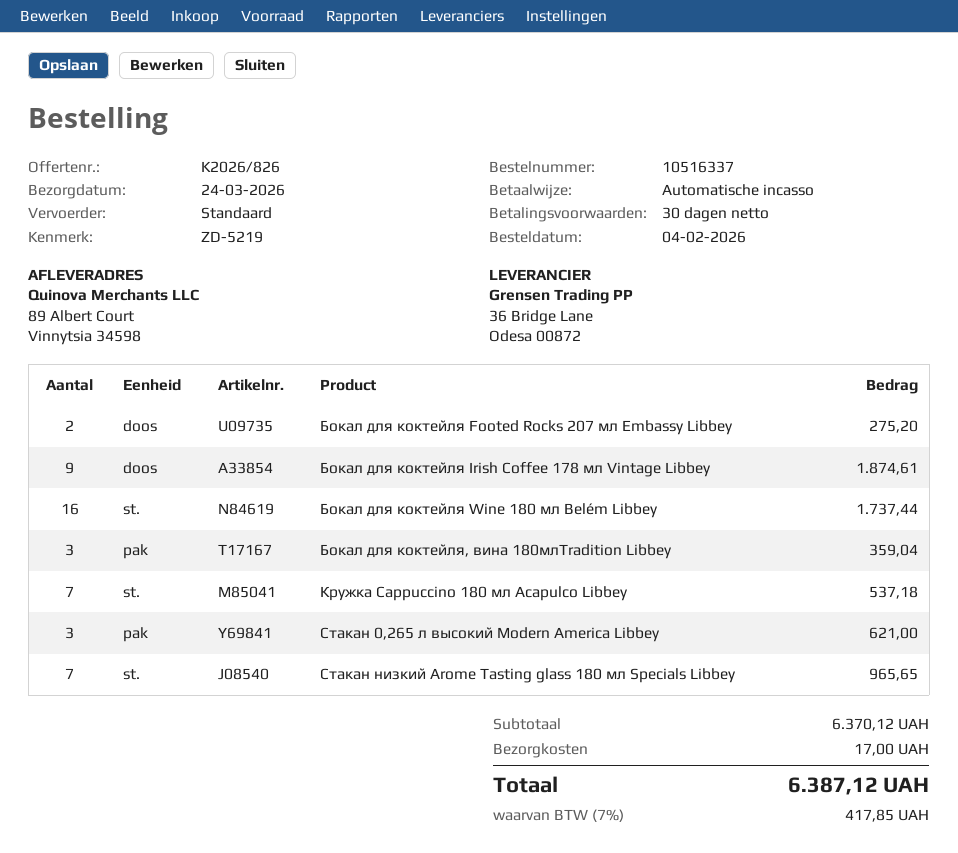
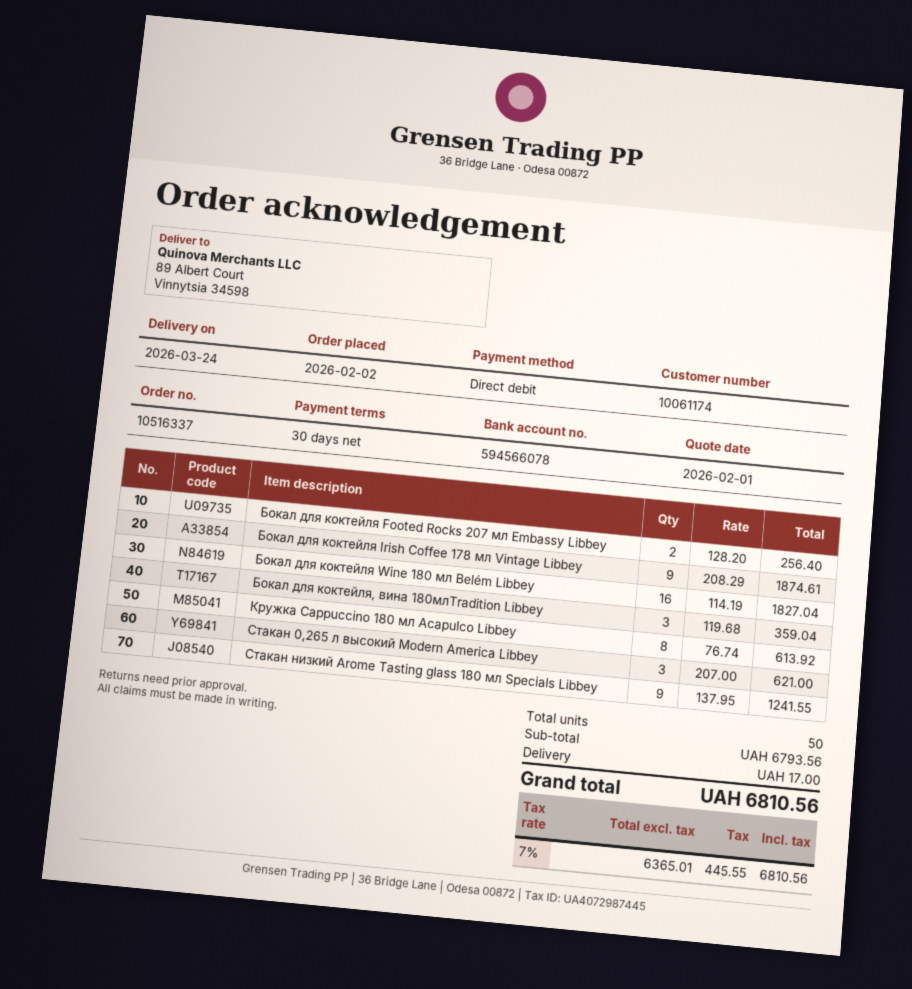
order date: 2026-02-04 -> 2026-02-02
Бокал для коктейля Footed Rocks 207 мл Embassy Libbey: 2 for 275.20 -> 2 for 256.40
Бокал для коктейля Wine 180 мл Belém Libbey: 16 for 1737.44 -> 16 for 1827.04
Кружка Cappuccino 180 мл Acapulco Libbey: 7 for 537.18 -> 8 for 613.92
Стакан низкий Arome Tasting glass 180 мл Specials Libbey: 7 for 965.65 -> 9 for 1241.55
subtotal: 6370.12 -> 6793.56
tax: 7% = 417.85 -> 7% = 445.55
total: 6387.12 -> 6810.56

